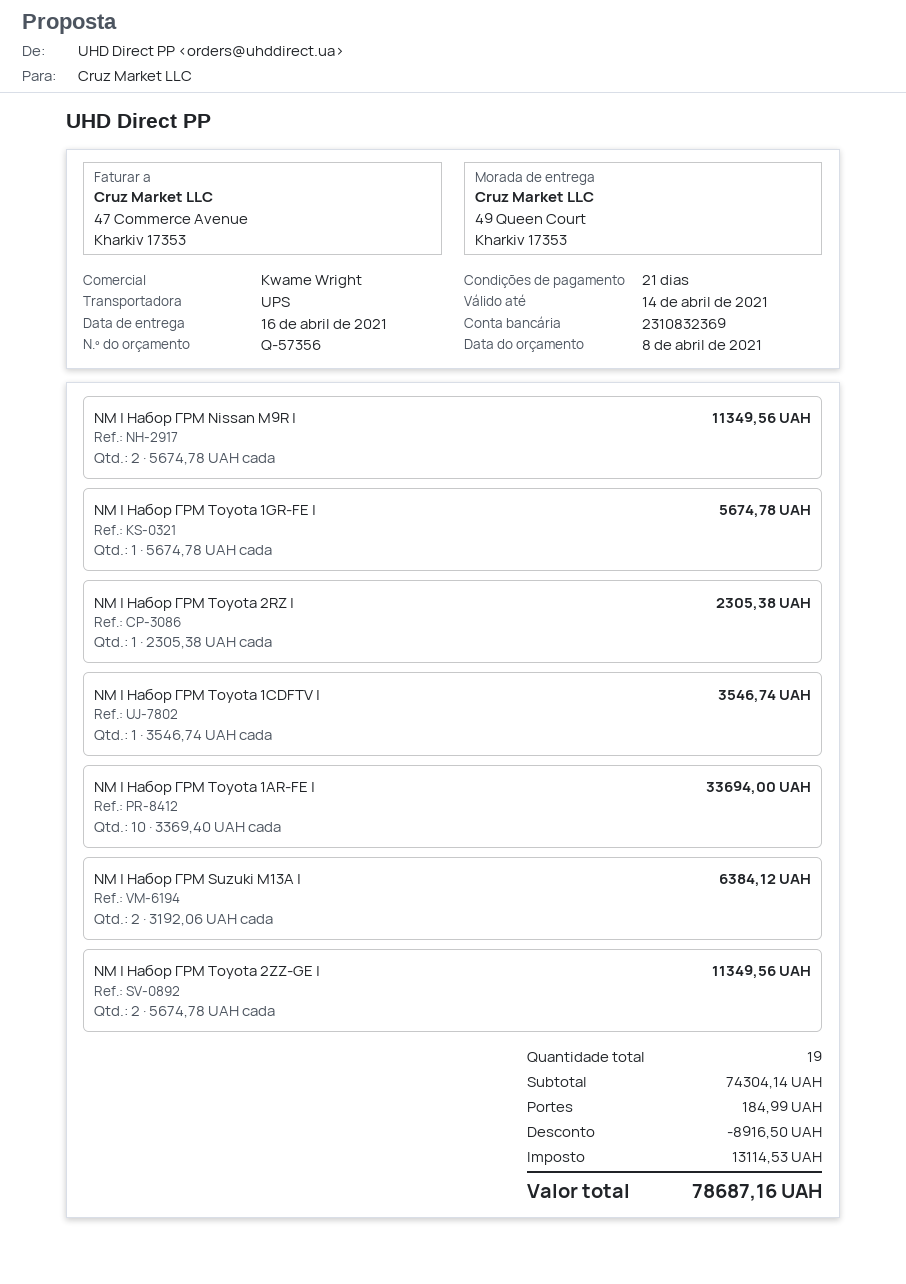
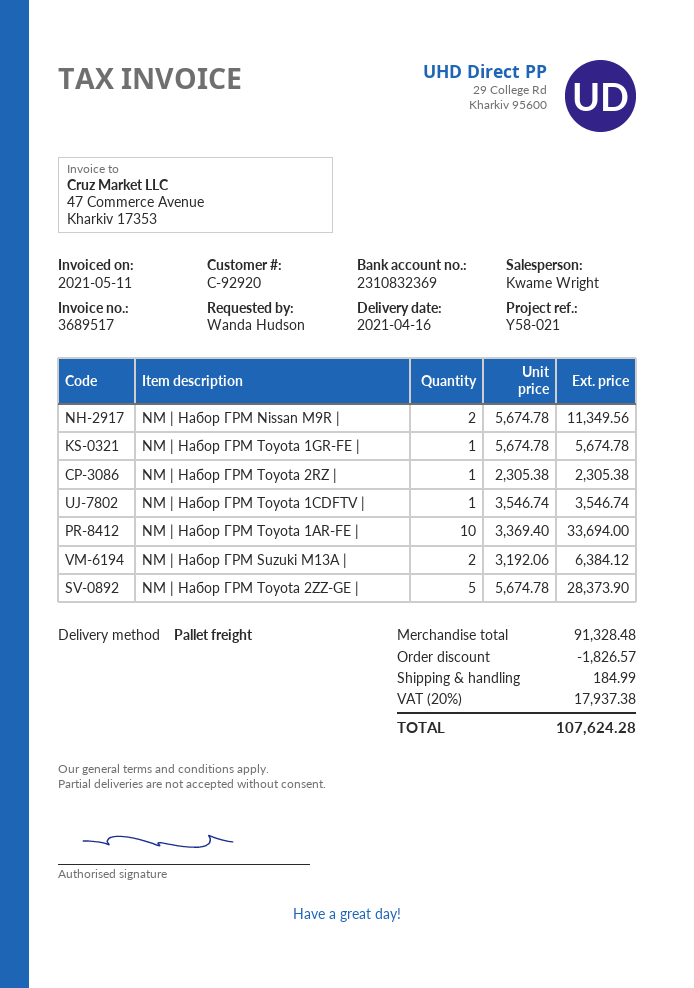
shipping method: UPS -> pallet freight
NM | Набор ГРМ Toyota 2ZZ-GE |: 2 x 5674.78 = 11349.56 -> 5 x 5674.78 = 28373.90
subtotal: 74304.14 -> 91328.48
discount: 8916.50 -> 1826.57
tax: 13114.53 -> 17937.38
total: 78687.16 -> 107624.28

